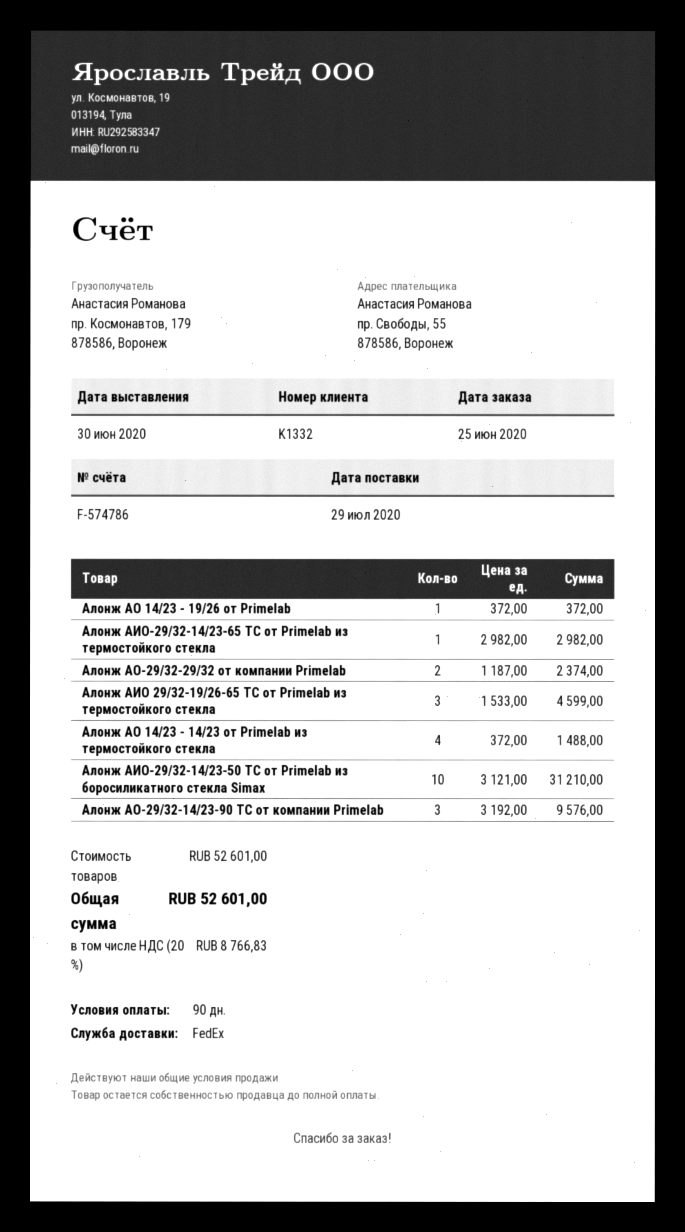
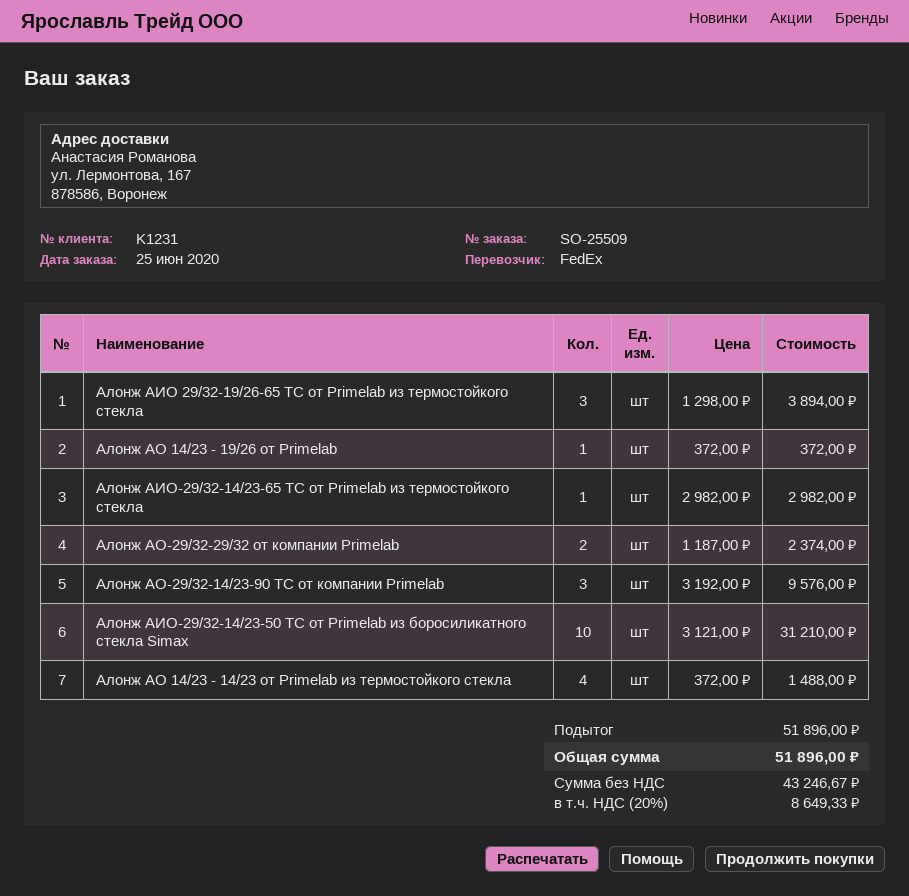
customer number: K1332 -> K1231
ship to: пр. Космонавтов, 179, 878586, Воронеж -> ул. Лермонтова, 167, 878586, Воронеж
Алонж АИО 29/32-19/26-65 ТС от Primelab из термостойкого стекла: 3 x 1533.00 = 4599.00 -> 3 x 1298.00 = 3894.00
subtotal: 52601.00 -> 51896.00
tax: 20% = 8766.83 -> 20% = 8649.33
total: 52601.00 -> 51896.00

